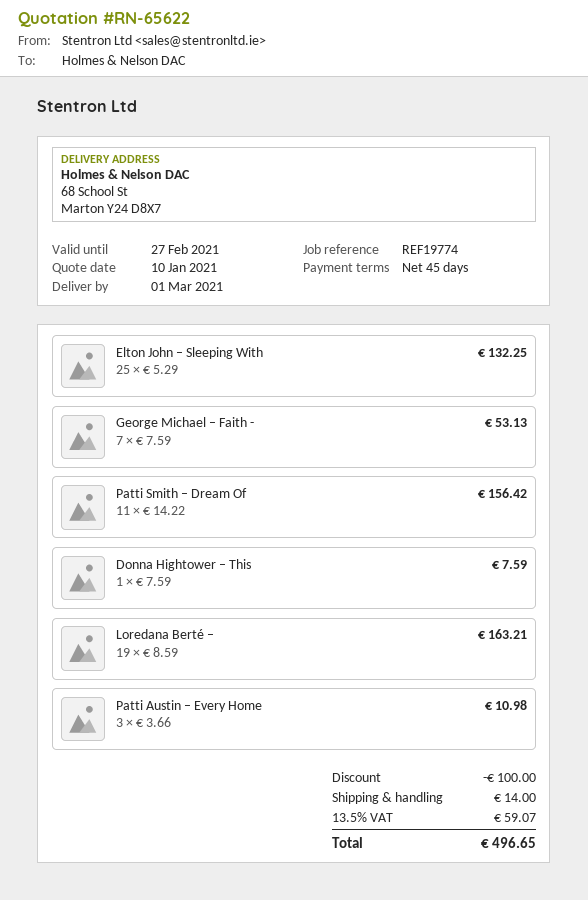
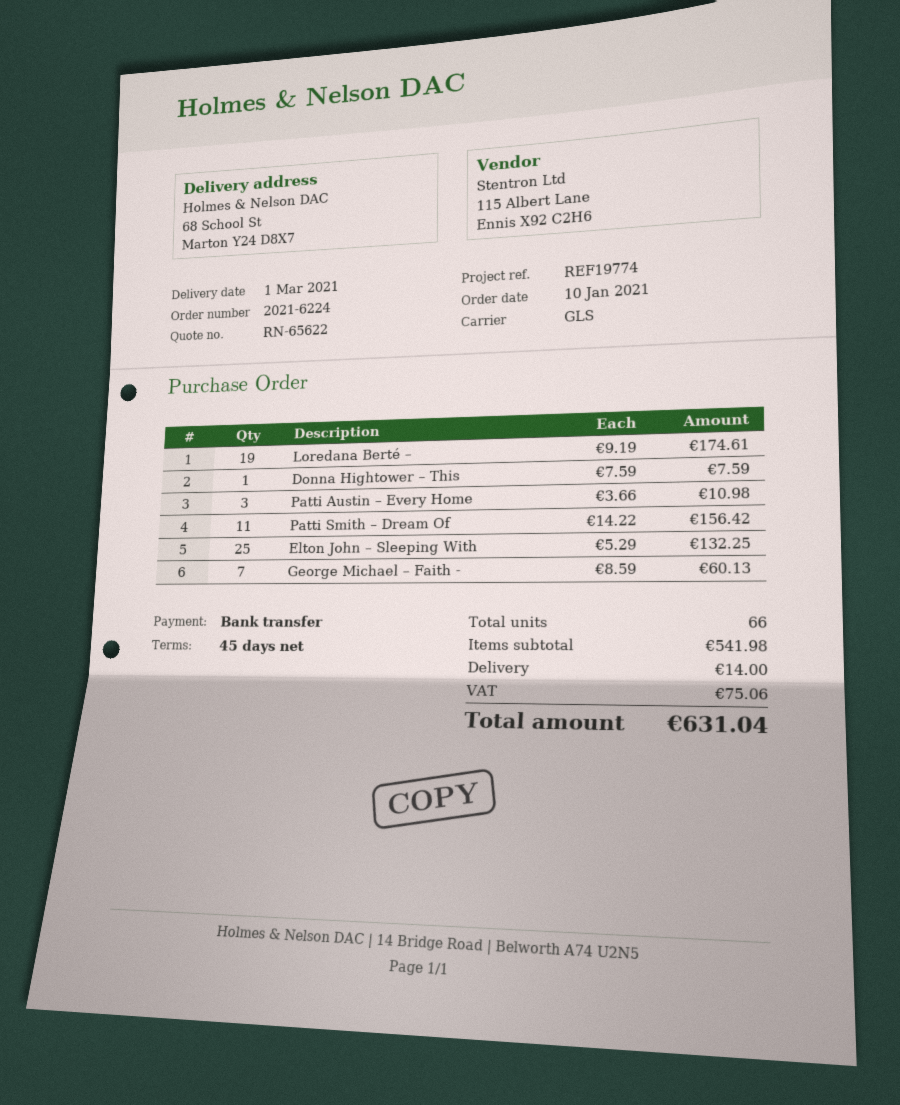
George Michael – Faith -: 7 x 7.59 = 53.13 -> 7 x 8.59 = 60.13
Loredana Berté –: 19 x 8.59 = 163.21 -> 19 x 9.19 = 174.61
discount: 100.00 -> none
tax: 59.07 -> 75.06
total: 496.65 -> 631.04

